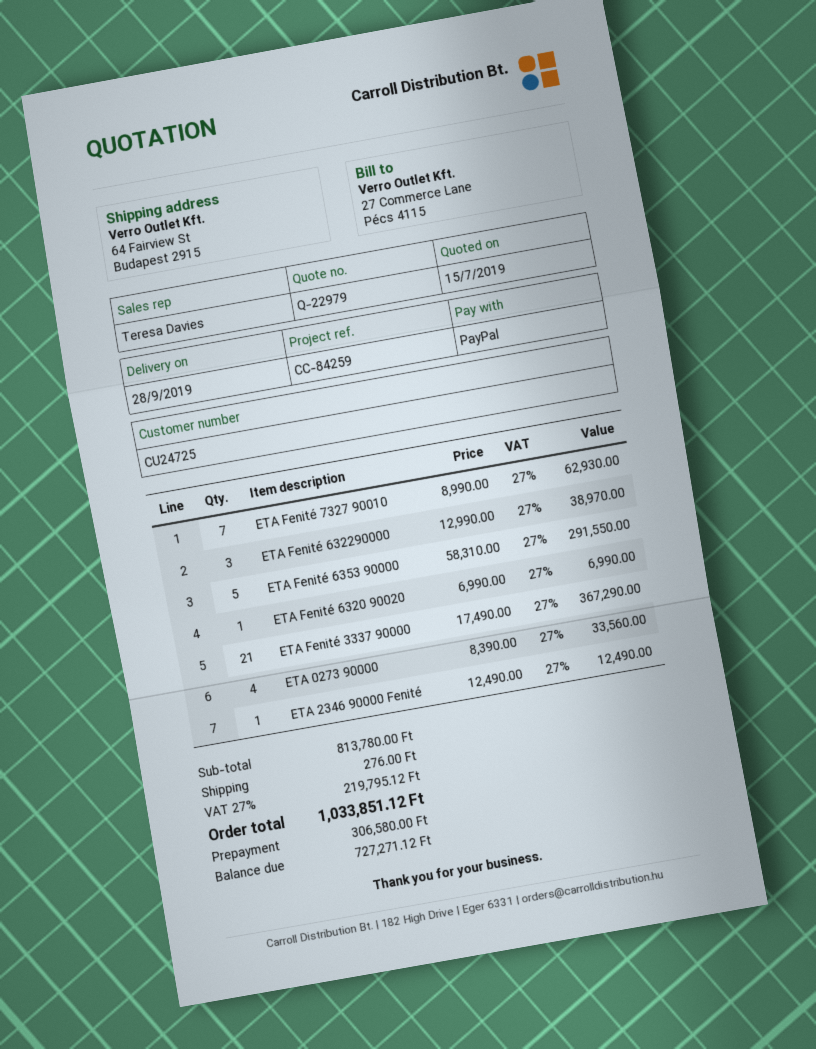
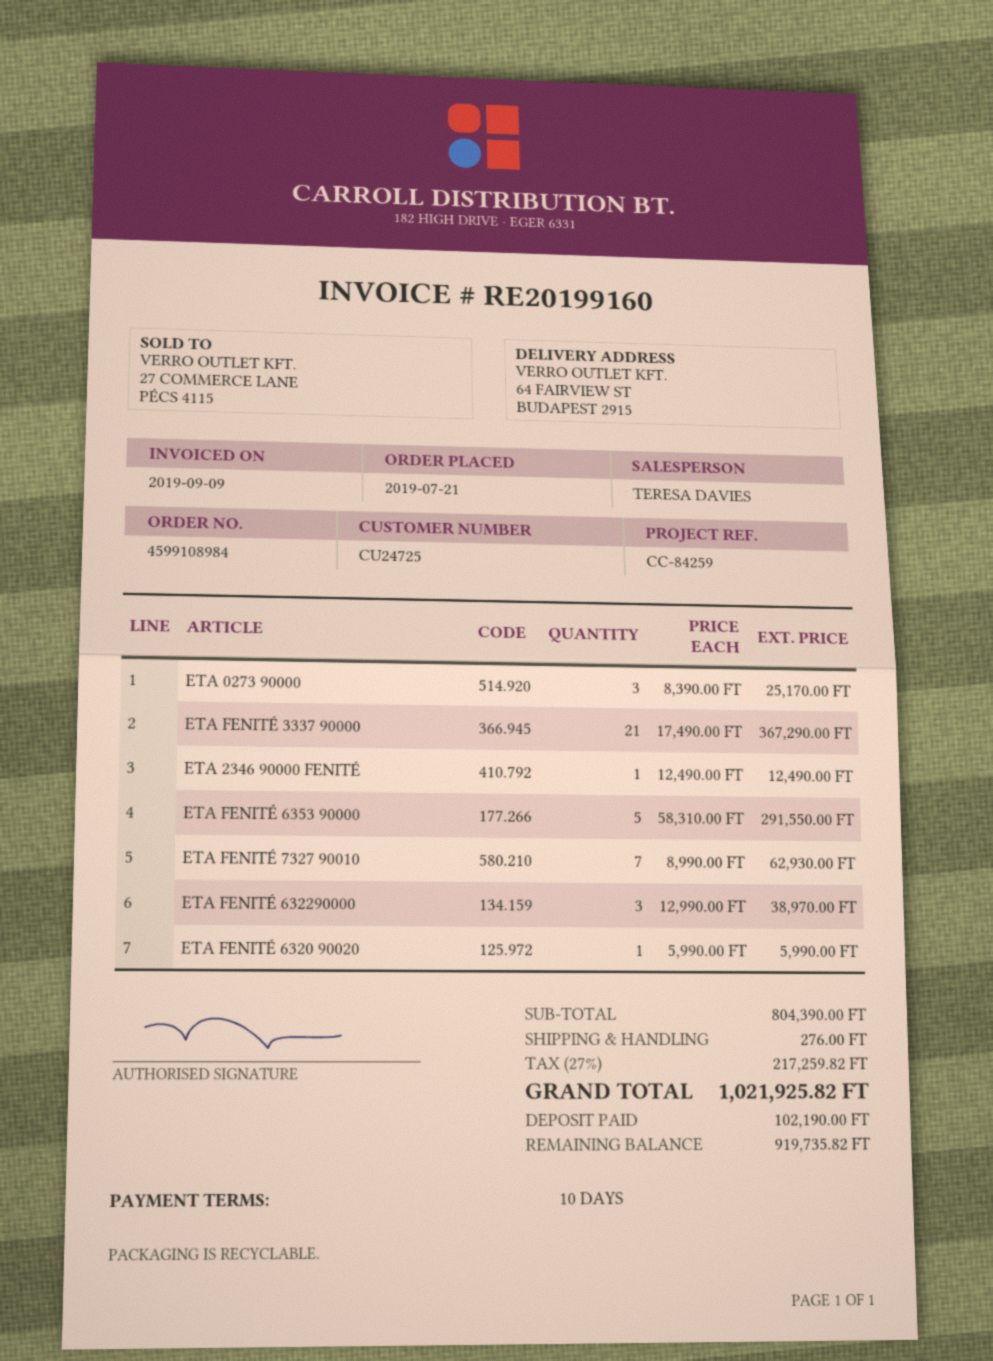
ETA Fenité 6320 90020: 1 x 6990.00 = 6990.00 -> 1 x 5990.00 = 5990.00
ETA 0273 90000: 4 x 8390.00 = 33560.00 -> 3 x 8390.00 = 25170.00
subtotal: 813780.00 -> 804390.00
tax: 27% = 219795.12 -> 27% = 217259.82
total: 1033851.12 -> 1021925.82
deposit: 306580.00 -> 102190.00
balance: 727271.12 -> 919735.82

